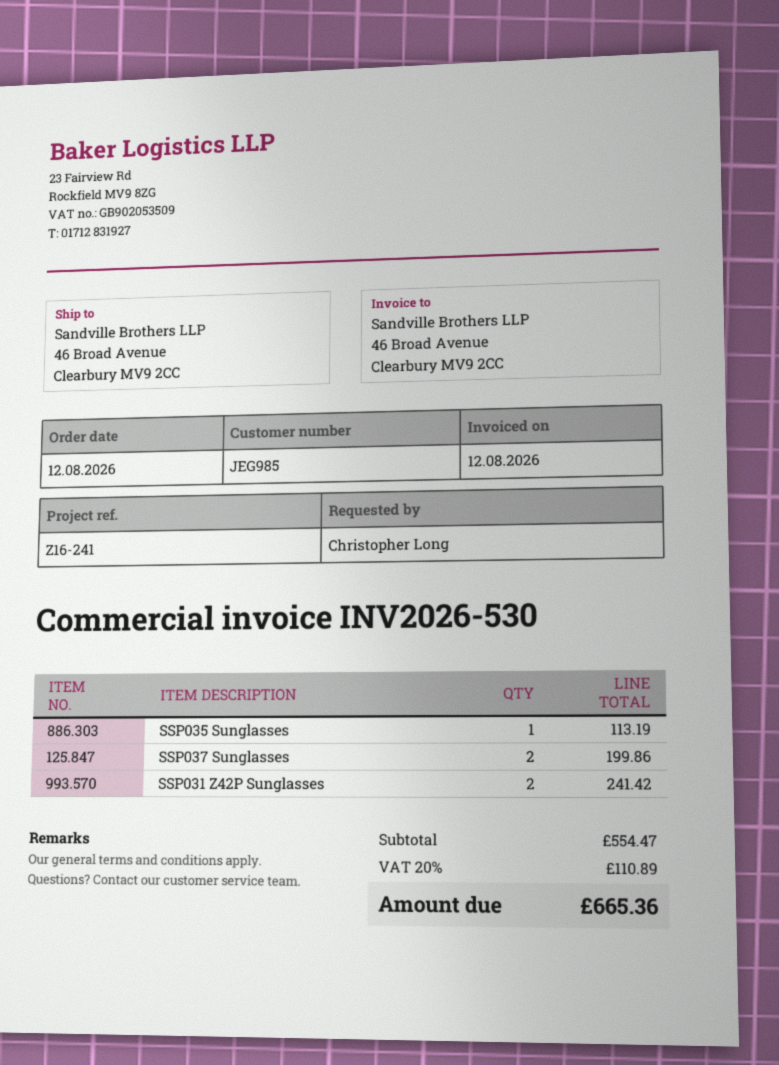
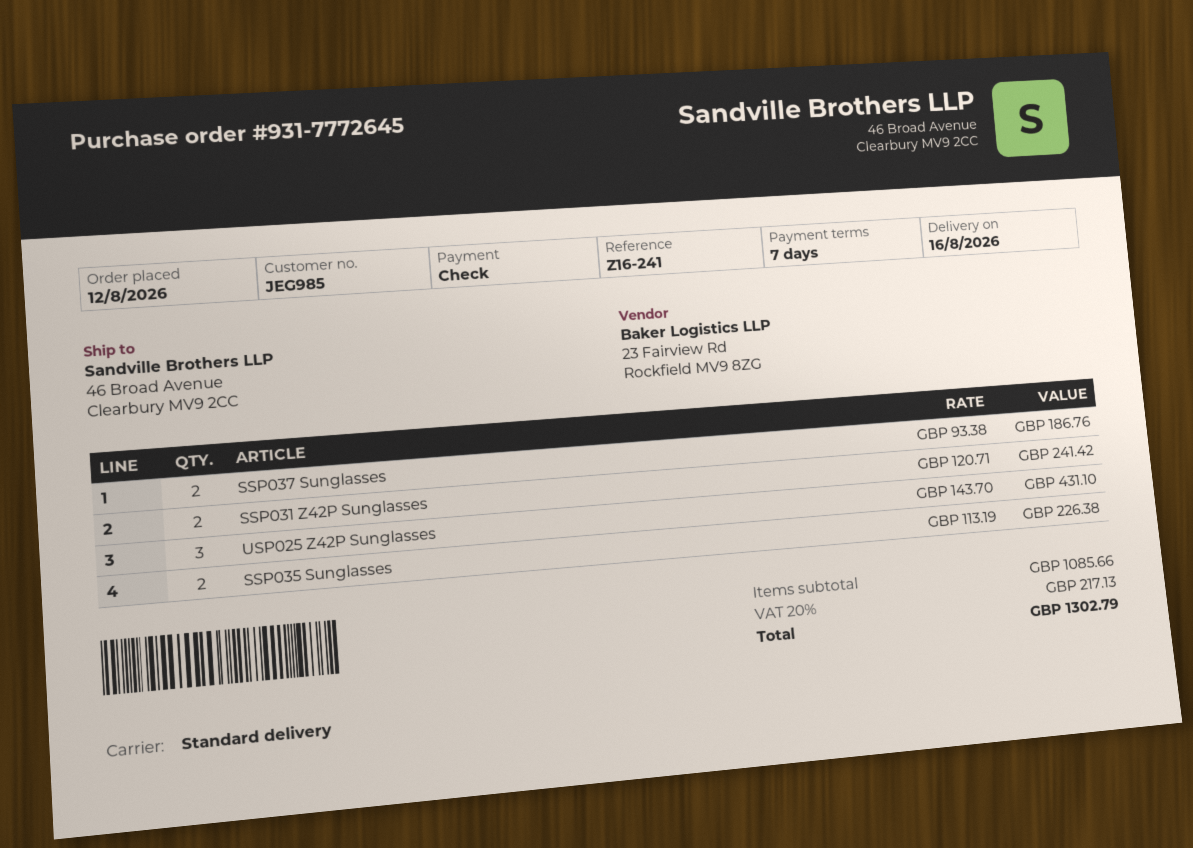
SSP035 Sunglasses: 1 for 113.19 -> 2 for 226.38
SSP037 Sunglasses: 2 for 199.86 -> 2 for 186.76
USP025 Z42P Sunglasses: none -> 3 for 431.10
subtotal: 554.47 -> 1085.66
tax: 20% = 110.89 -> 20% = 217.13
total: 665.36 -> 1302.79

